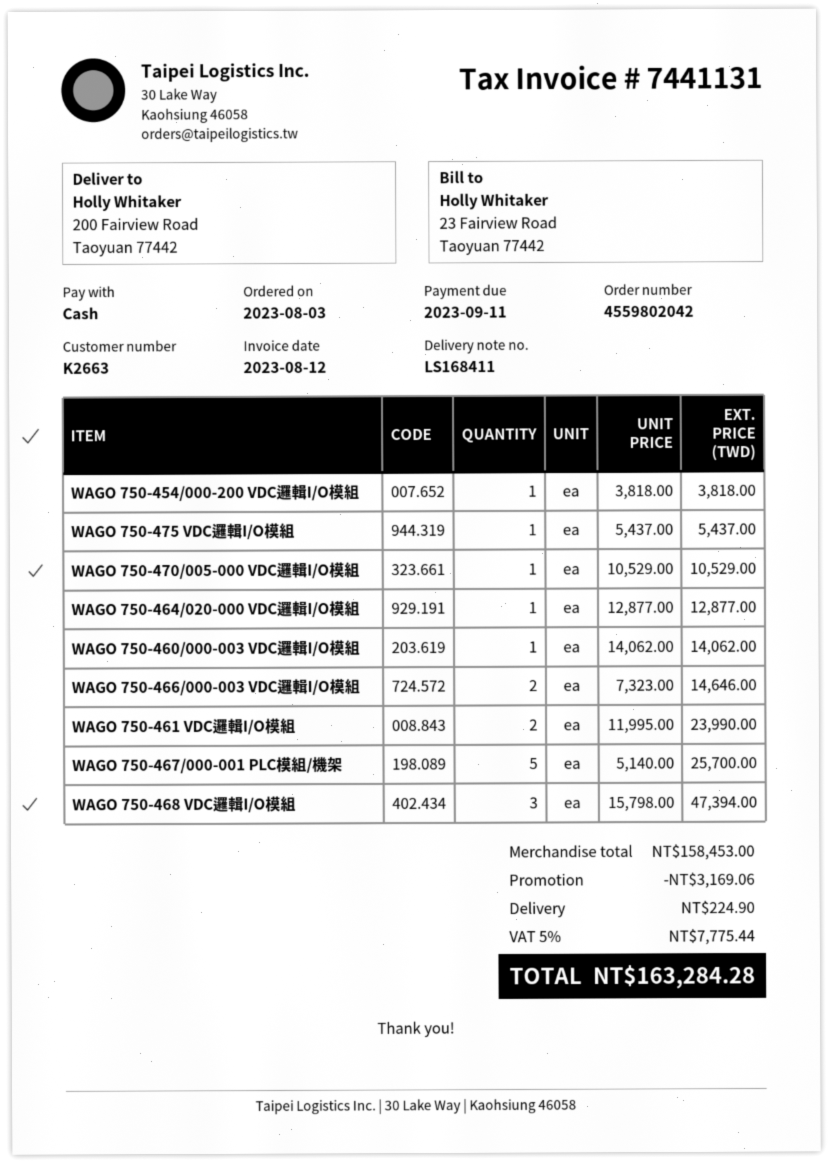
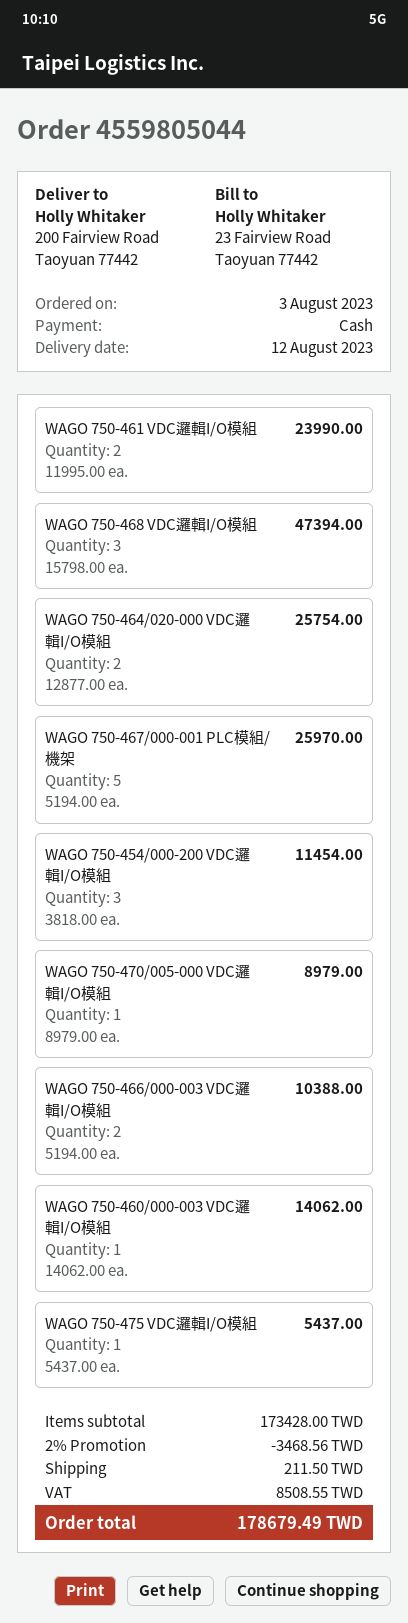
order number: 4559802042 -> 4559805044
WAGO 750-454/000-200 VDC邏輯I/O模組: 1 x 3818.00 = 3818.00 -> 3 x 3818.00 = 11454.00
WAGO 750-470/005-000 VDC邏輯I/O模組: 1 x 10529.00 = 10529.00 -> 1 x 8979.00 = 8979.00
WAGO 750-464/020-000 VDC邏輯I/O模組: 1 x 12877.00 = 12877.00 -> 2 x 12877.00 = 25754.00
WAGO 750-466/000-003 VDC邏輯I/O模組: 2 x 7323.00 = 14646.00 -> 2 x 5194.00 = 10388.00
WAGO 750-467/000-001 PLC模組/機架: 5 x 5140.00 = 25700.00 -> 5 x 5194.00 = 25970.00
subtotal: 158453.00 -> 173428.00
discount: 3169.06 -> 3468.56
shipping: 224.90 -> 211.50
tax: 7775.44 -> 8508.55
total: 163284.28 -> 178679.49

